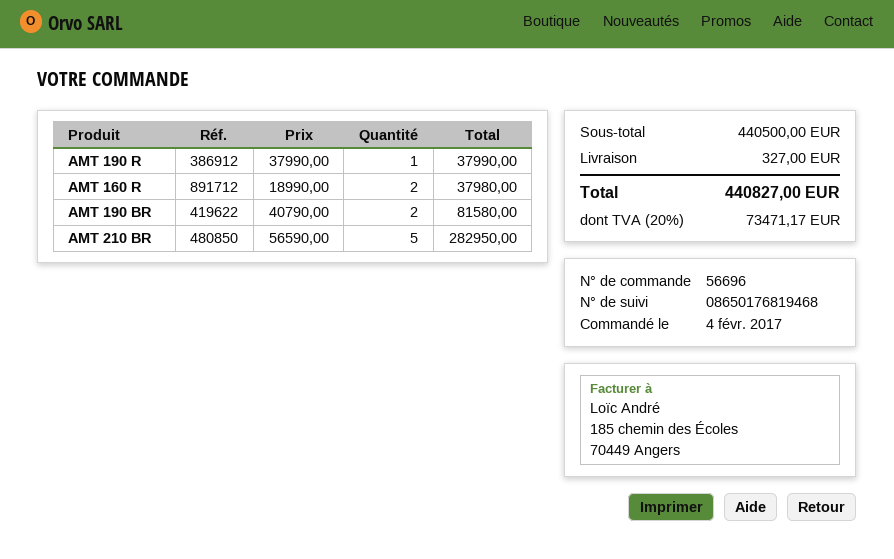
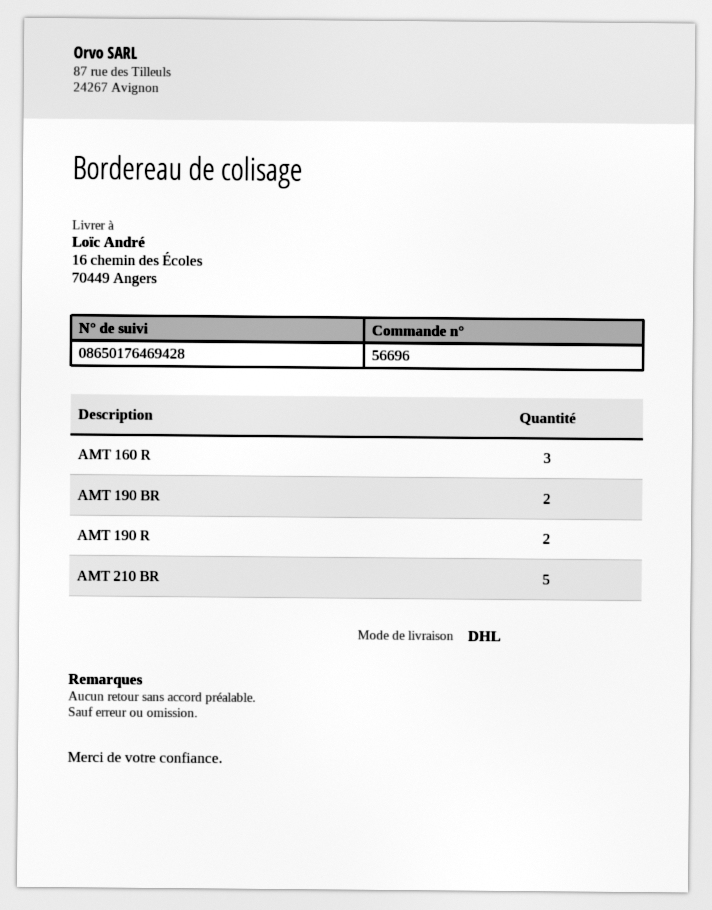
tracking number: 08650176819468 -> 08650176469428
AMT 190 R: 1 -> 2
AMT 160 R: 2 -> 3

